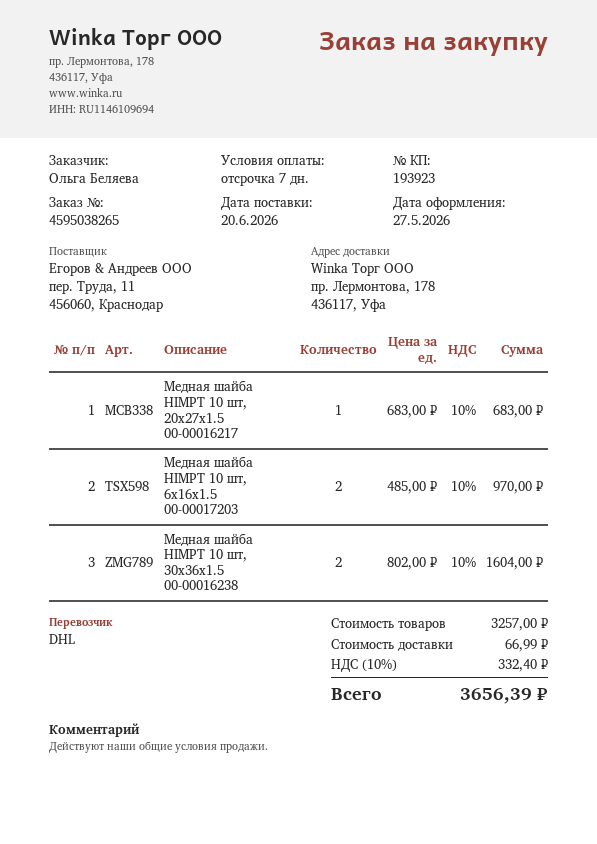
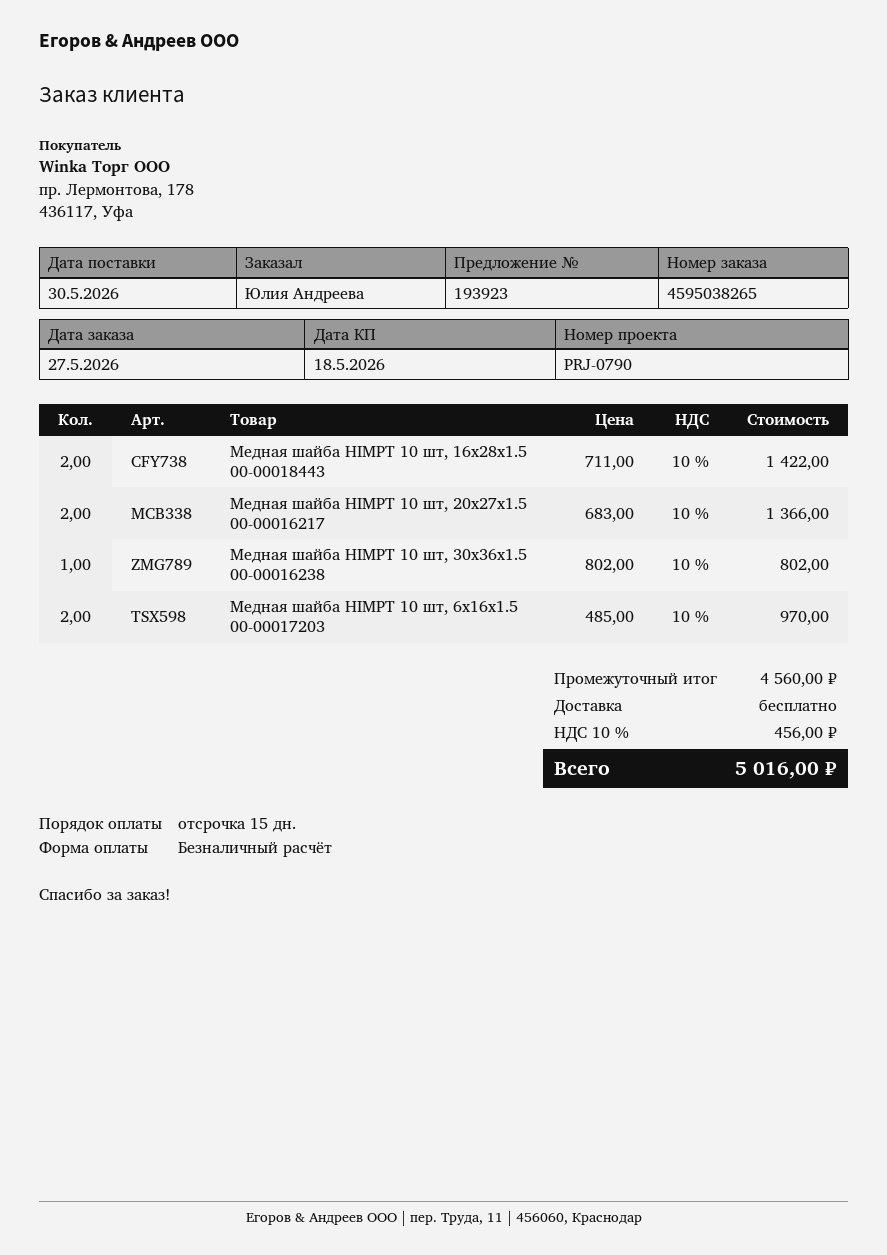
delivery date: 2026-06-20 -> 2026-05-30
payment terms: 7 days -> 15 days
ordered by: Ольга Беляева -> Юлия Андреева
Медная шайба HIMPT 10 шт, 20x27x1.5 00-00016217: 1 x 683.00 = 683.00 -> 2 x 683.00 = 1366.00
Медная шайба HIMPT 10 шт, 30x36x1.5 00-00016238: 2 x 802.00 = 1604.00 -> 1 x 802.00 = 802.00
Медная шайба HIMPT 10 шт, 16x28x1.5 00-00018443: none -> 2 x 711.00 = 1422.00
subtotal: 3257.00 -> 4560.00
shipping: 66.99 -> 0.00
tax: 10% = 332.40 -> 10% = 456.00
total: 3656.39 -> 5016.00

